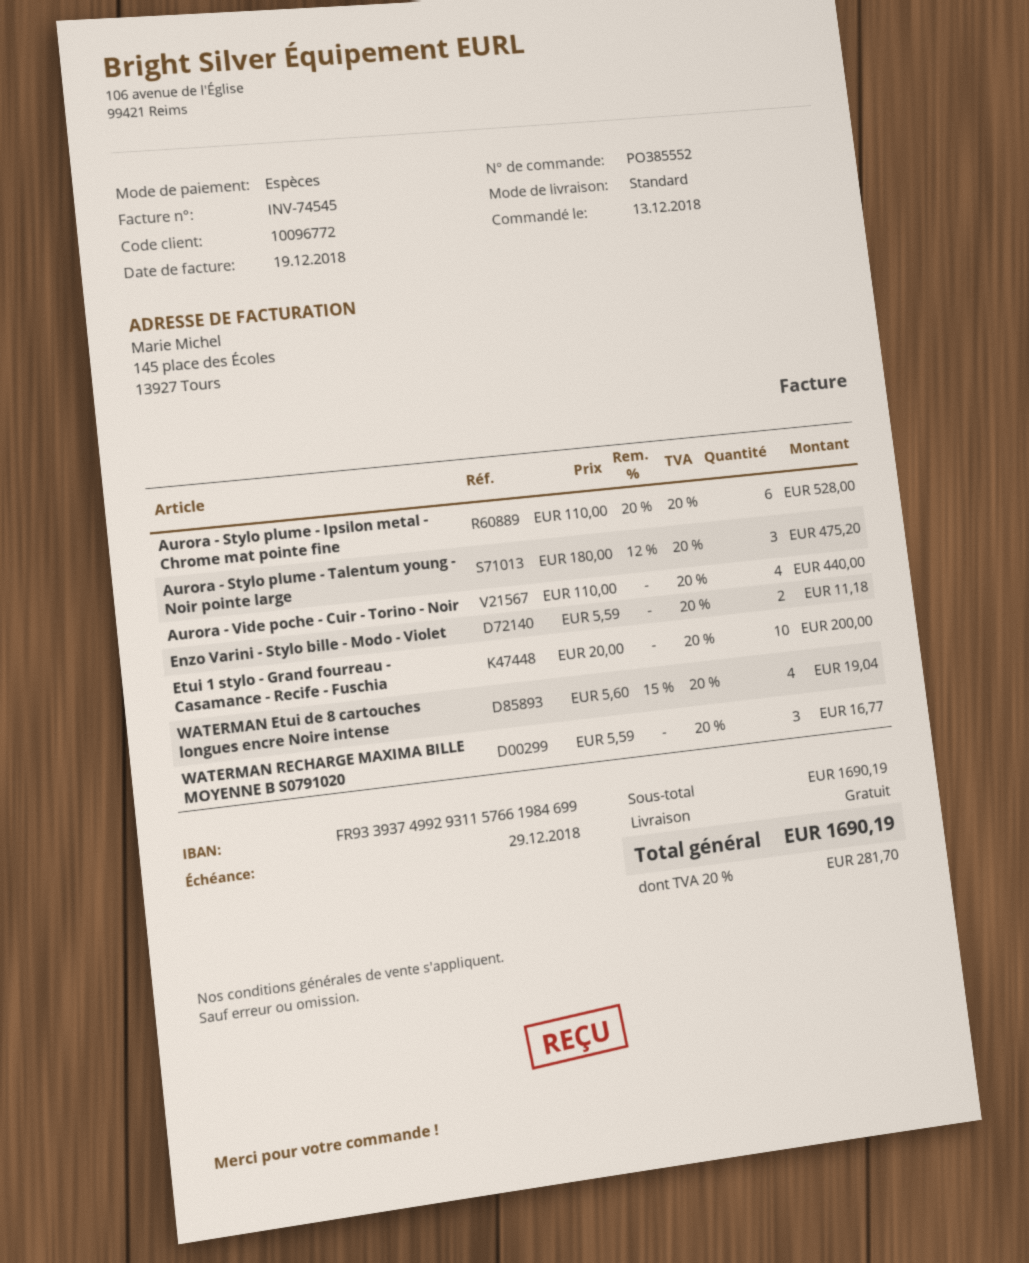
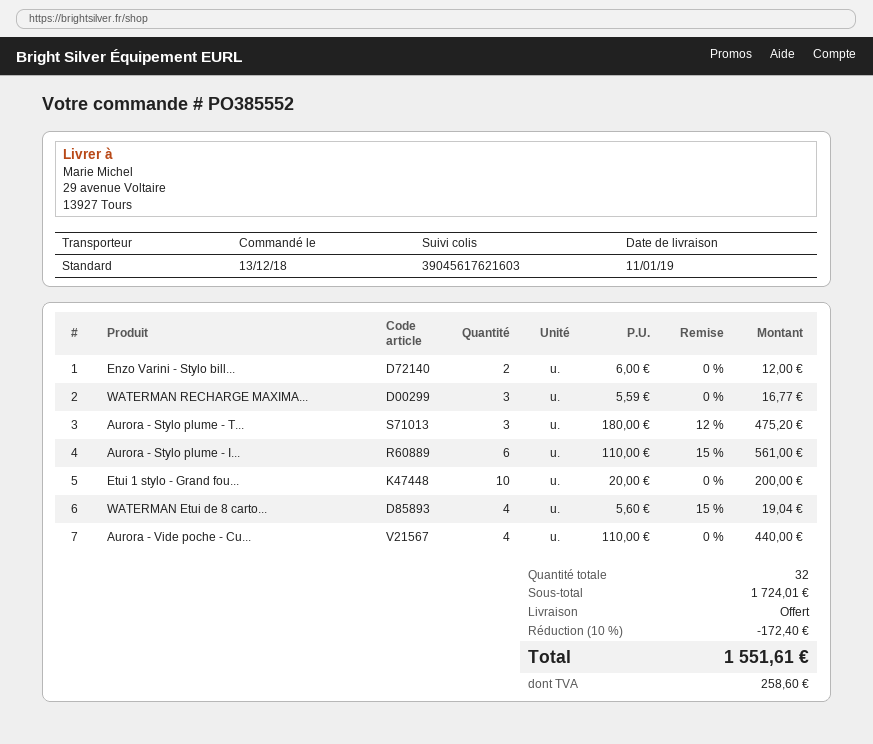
Aurora - Stylo plume - Ipsilon metal - Chrome mat pointe fine: 6 x 110.00 - 20% = 528.00 -> 6 x 110.00 - 15% = 561.00
Enzo Varini - Stylo bille - Modo - Violet: 2 x 5.59 = 11.18 -> 2 x 6.00 = 12.00
subtotal: 1690.19 -> 1724.01
discount: none -> 10% = 172.40
tax: 281.70 -> 258.60
total: 1690.19 -> 1551.61

